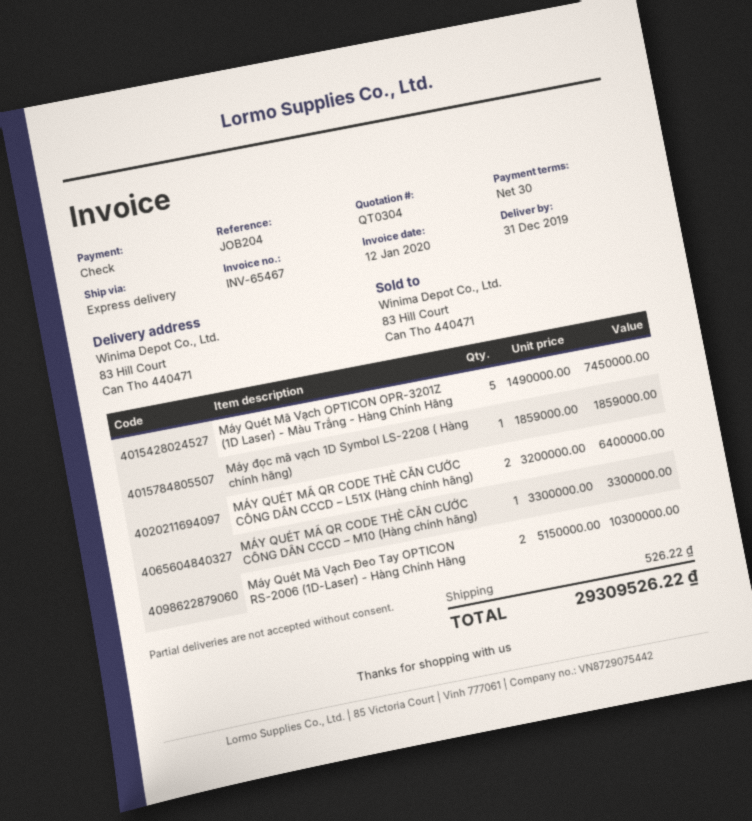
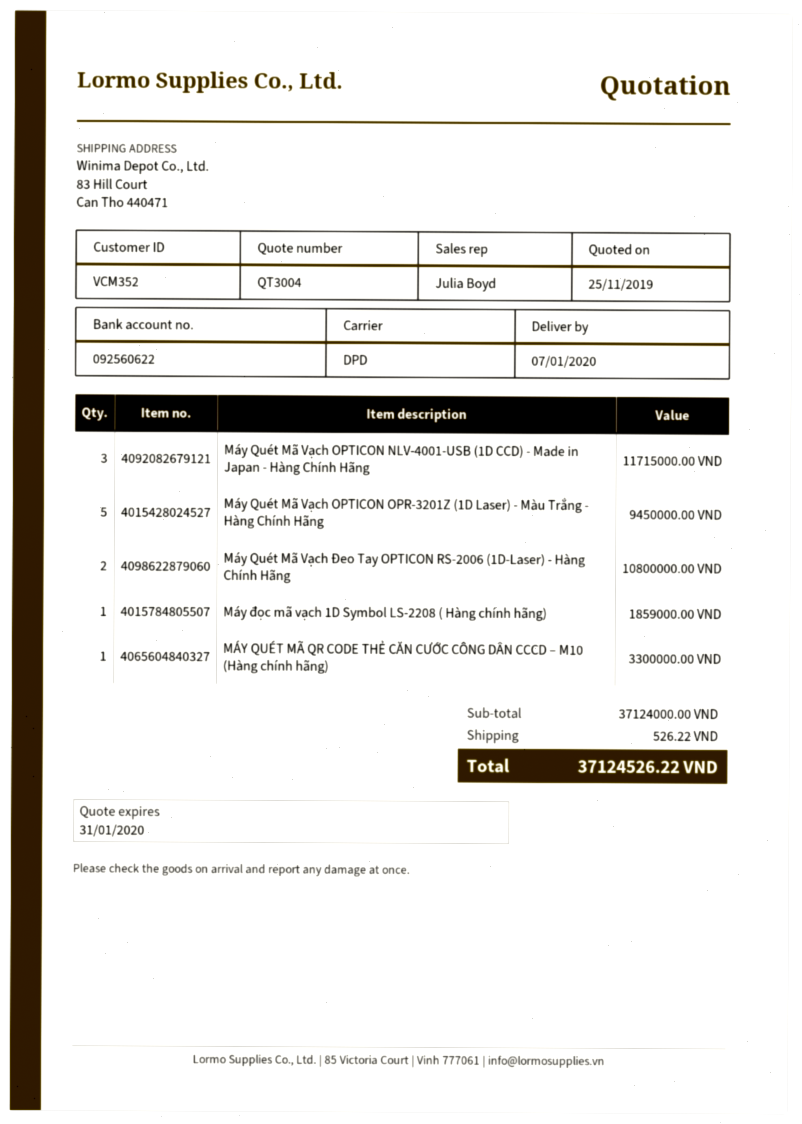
quote number: QT0304 -> QT3004
delivery date: 2019-12-31 -> 2020-01-07
shipping method: express -> DPD
Máy Quét Mã Vạch OPTICON OPR-3201Z (1D Laser) - Màu Trắng - Hàng Chính Hãng: 5 for 7450000.00 -> 5 for 9450000.00
MÁY QUÉT MÃ QR CODE THẺ CĂN CƯỚC CÔNG DÂN CCCD – L51X (Hàng chính hãng): 2 for 6400000.00 -> none
Máy Quét Mã Vạch Đeo Tay OPTICON RS-2006 (1D-Laser) - Hàng Chính Hãng: 2 for 10300000.00 -> 2 for 10800000.00
Máy Quét Mã Vạch OPTICON NLV-4001-USB (1D CCD) - Made in Japan - Hàng Chính Hãng: none -> 3 for 11715000.00
total: 29309526.22 -> 37124526.22

